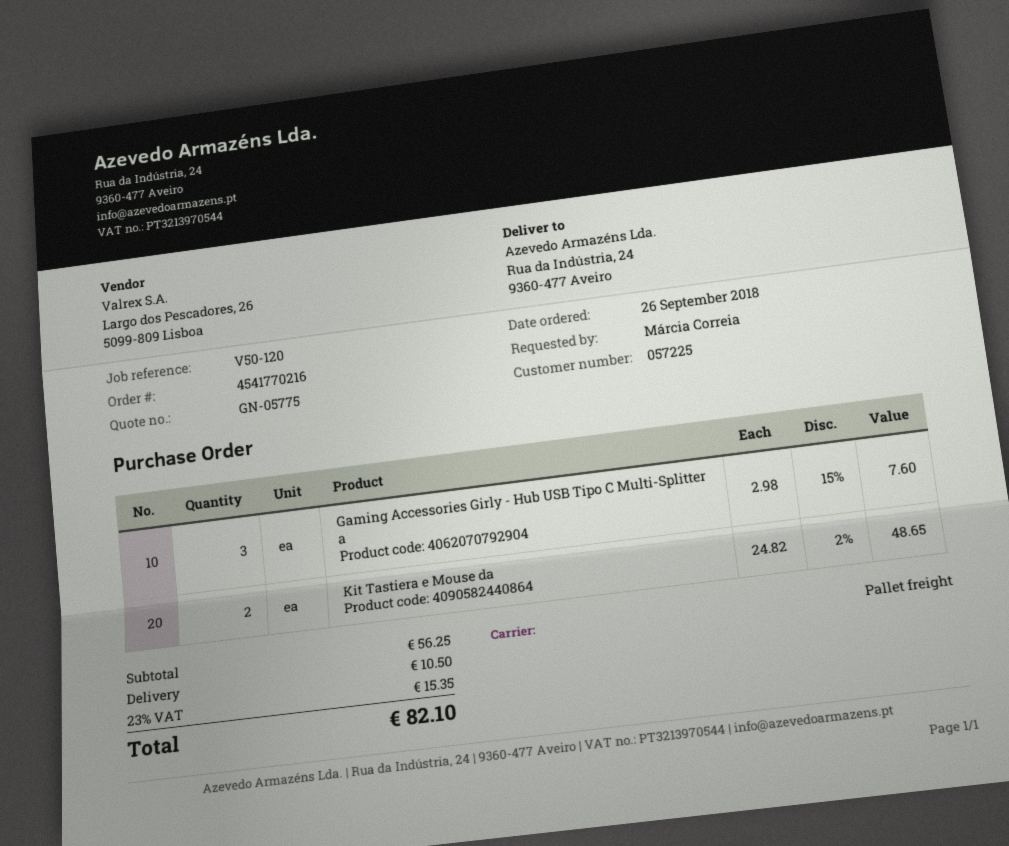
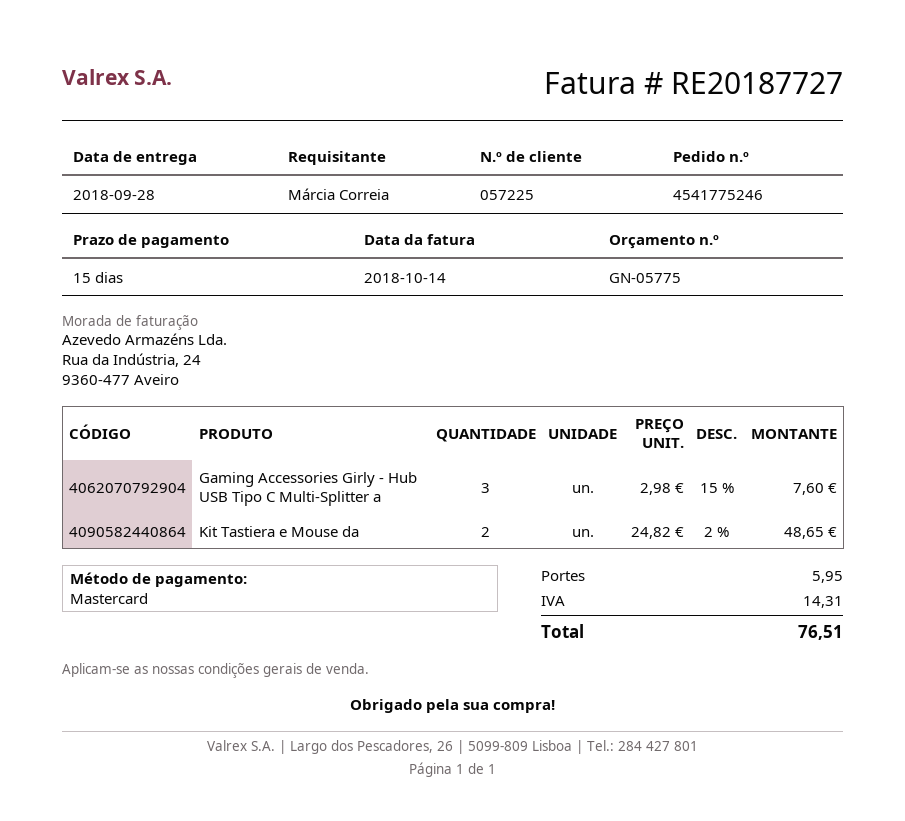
order number: 4541770216 -> 4541775246
shipping: 10.50 -> 5.95
tax: 15.35 -> 14.31
total: 82.10 -> 76.51

